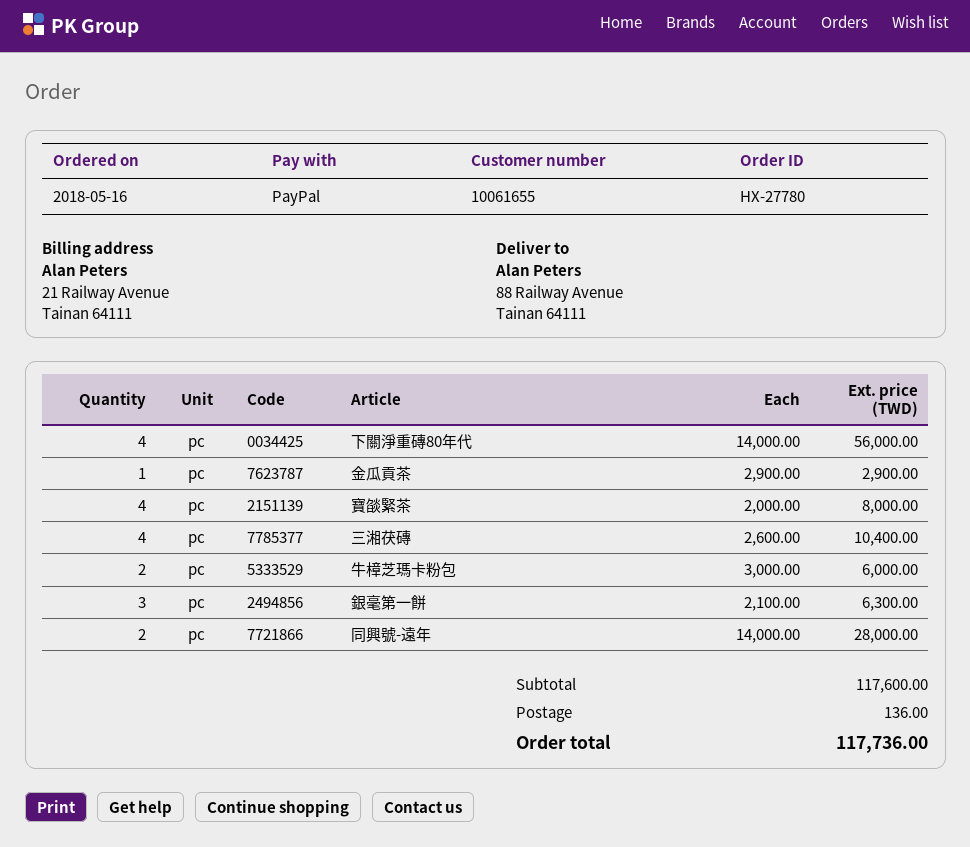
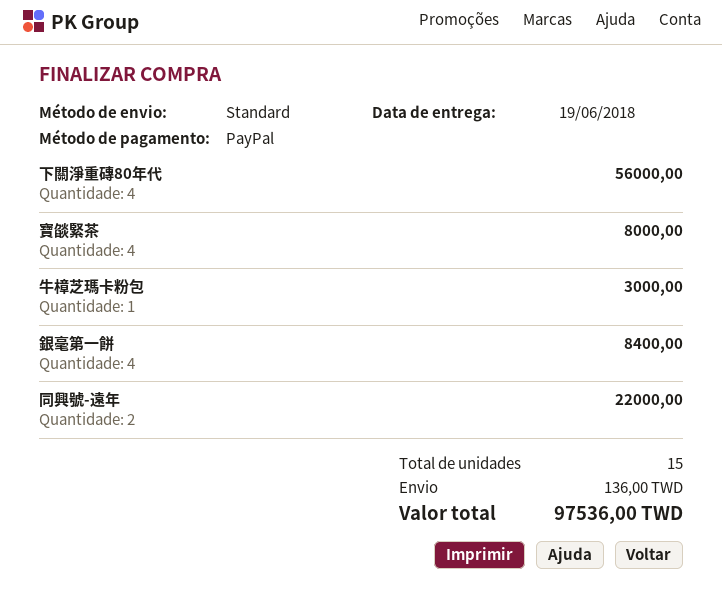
金瓜貢茶: 1 for 2900.00 -> none
三湘茯磚: 4 for 10400.00 -> none
牛樟芝瑪卡粉包: 2 for 6000.00 -> 1 for 3000.00
銀毫第一餅: 3 for 6300.00 -> 4 for 8400.00
同興號-遠年: 2 for 28000.00 -> 2 for 22000.00
total: 117736.00 -> 97536.00

